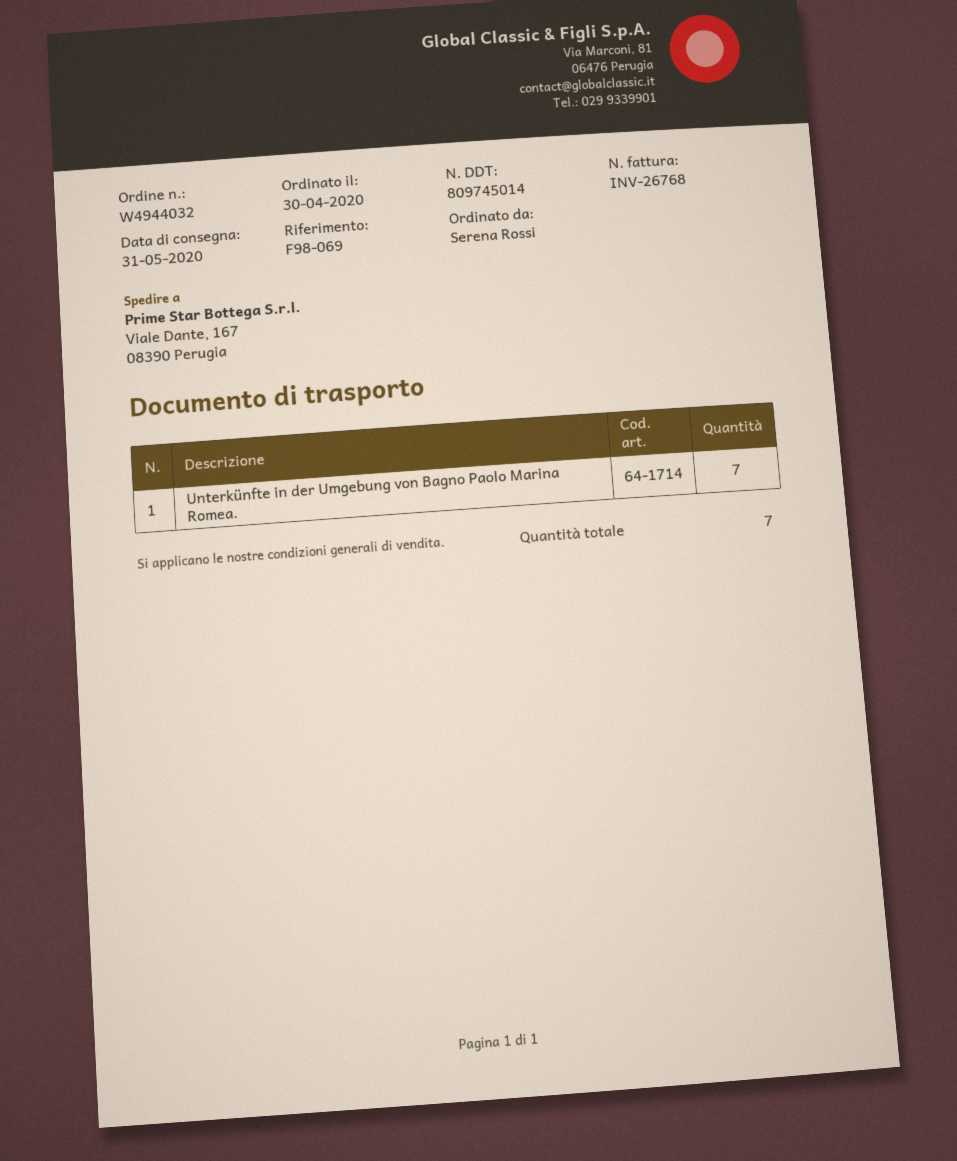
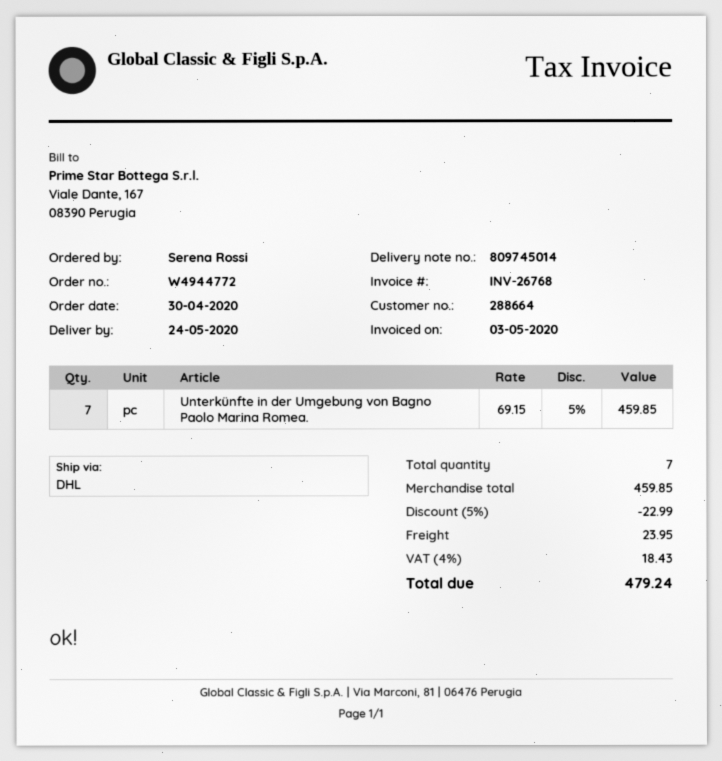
order number: W4944032 -> W4944772
delivery date: 2020-05-31 -> 2020-05-24

